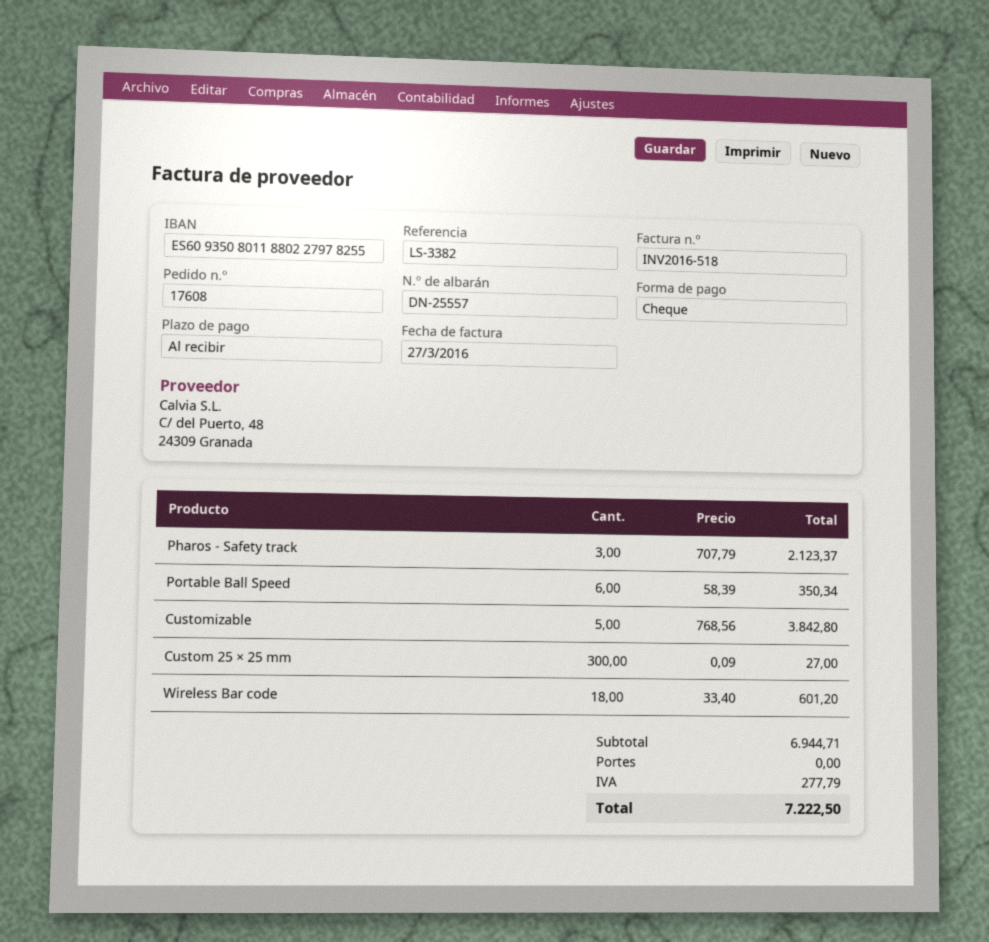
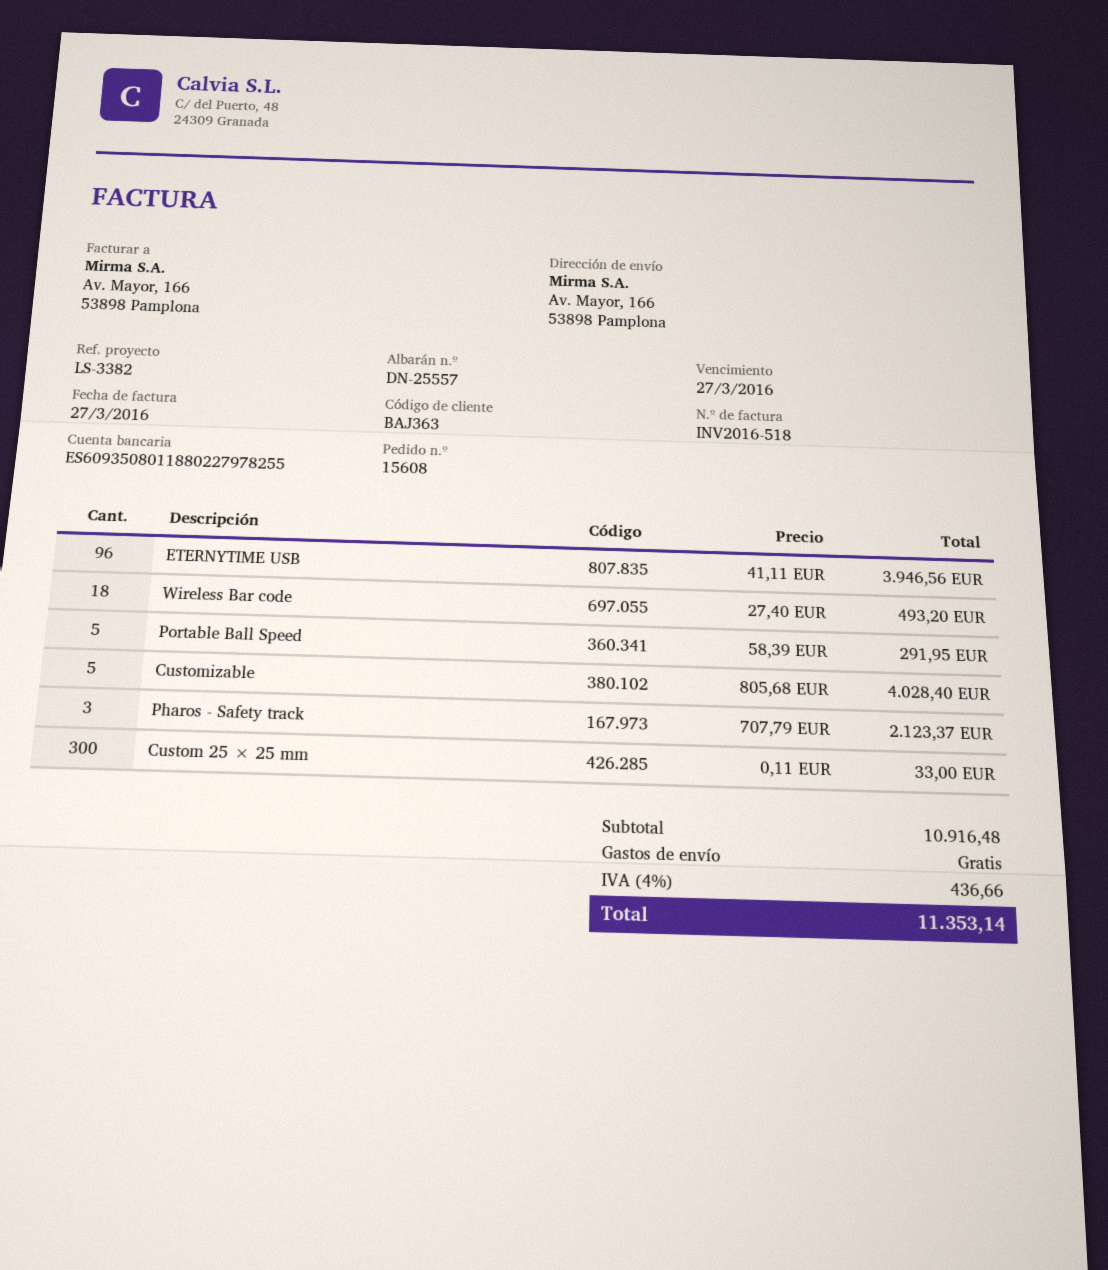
order number: 17608 -> 15608
Portable Ball Speed: 6 x 58.39 = 350.34 -> 5 x 58.39 = 291.95
Customizable: 5 x 768.56 = 3842.80 -> 5 x 805.68 = 4028.40
Custom 25 × 25 mm: 300 x 0.09 = 27.00 -> 300 x 0.11 = 33.00
Wireless Bar code: 18 x 33.40 = 601.20 -> 18 x 27.40 = 493.20
ETERNYTIME USB: none -> 96 x 41.11 = 3946.56
subtotal: 6944.71 -> 10916.48
tax: 277.79 -> 436.66
total: 7222.50 -> 11353.14

